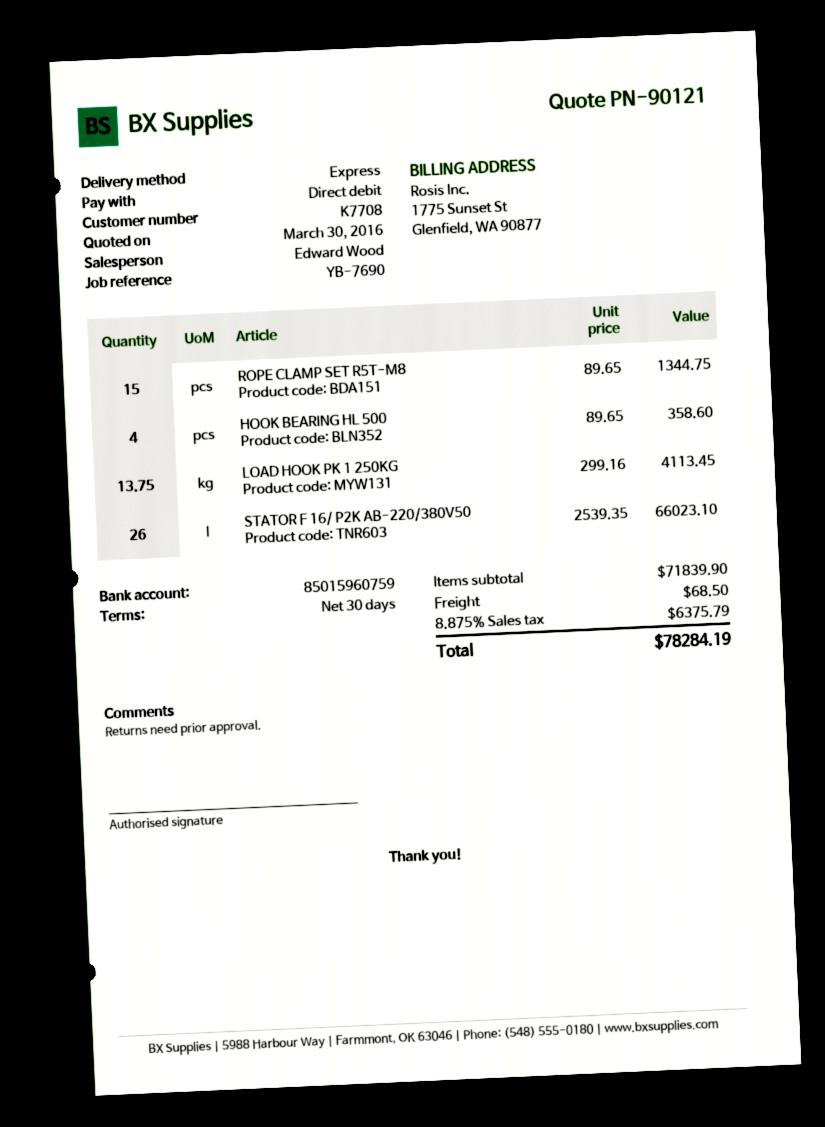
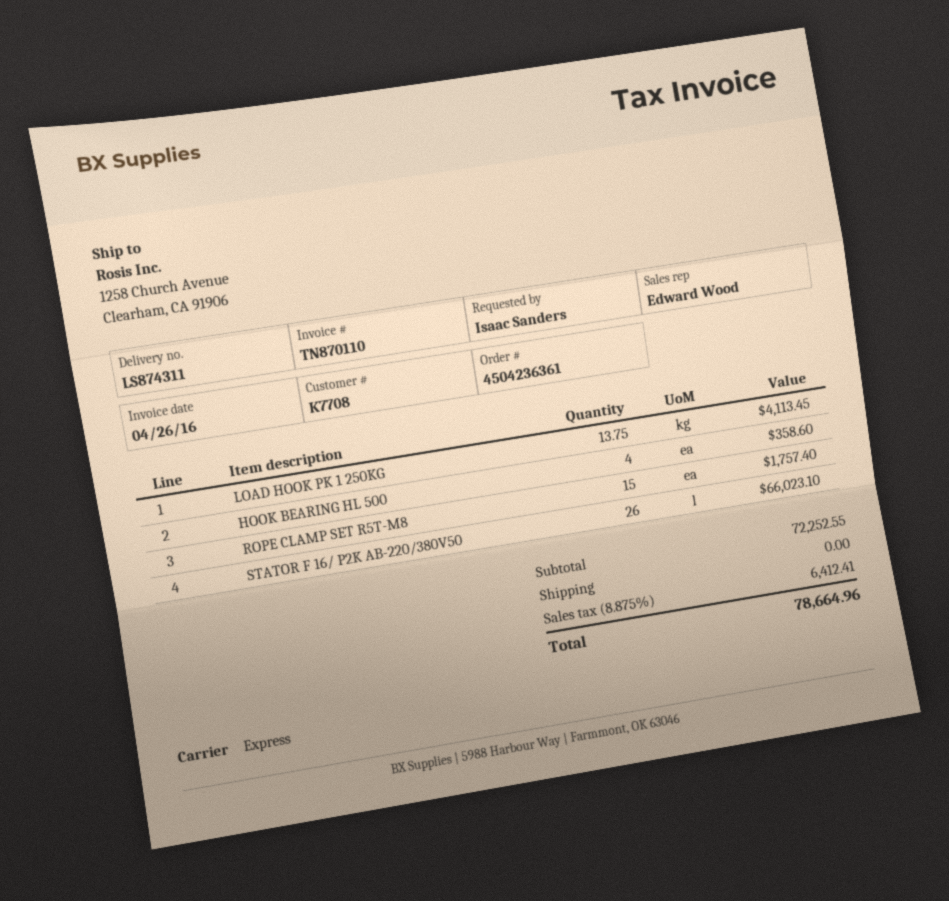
ROPE CLAMP SET R5T-M8: 15 for 1344.75 -> 15 for 1757.40
subtotal: 71839.90 -> 72252.55
shipping: 68.50 -> 0.00
tax: 8.875% = 6375.79 -> 8.875% = 6412.41
total: 78284.19 -> 78664.96

